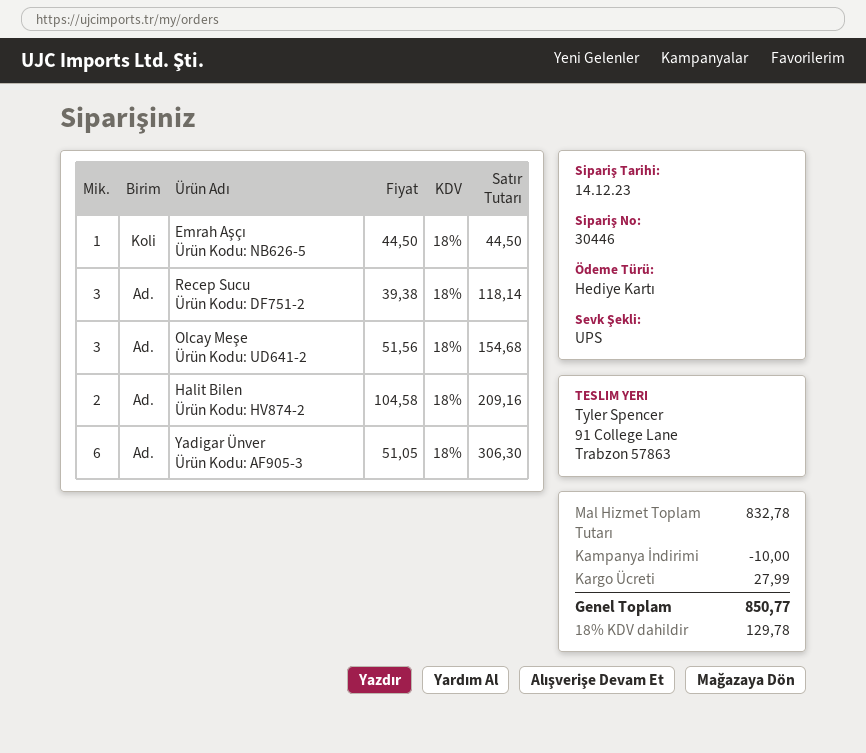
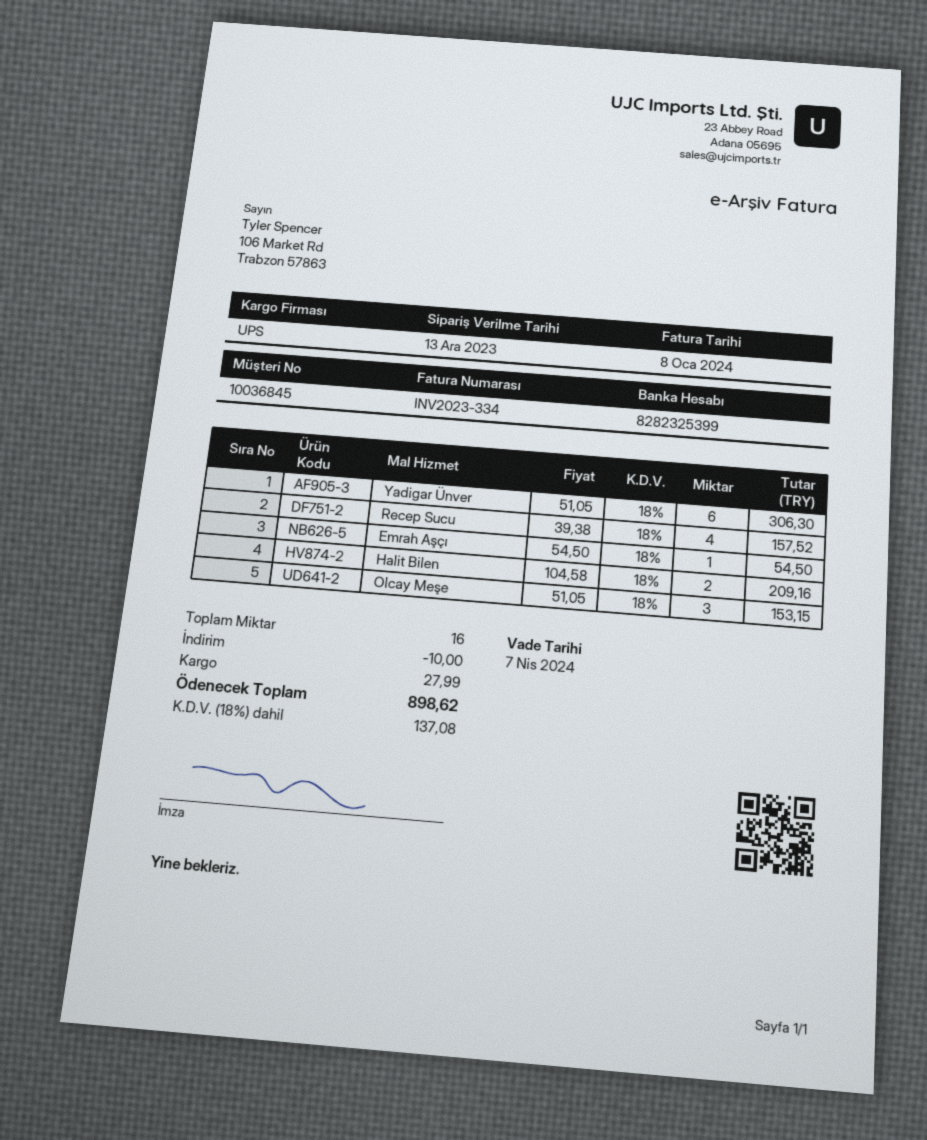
order date: 2023-12-14 -> 2023-12-13
Emrah Aşçı: 1 x 44.50 = 44.50 -> 1 x 54.50 = 54.50
Recep Sucu: 3 x 39.38 = 118.14 -> 4 x 39.38 = 157.52
Olcay Meşe: 3 x 51.56 = 154.68 -> 3 x 51.05 = 153.15
tax: 18% = 129.78 -> 18% = 137.08
total: 850.77 -> 898.62

